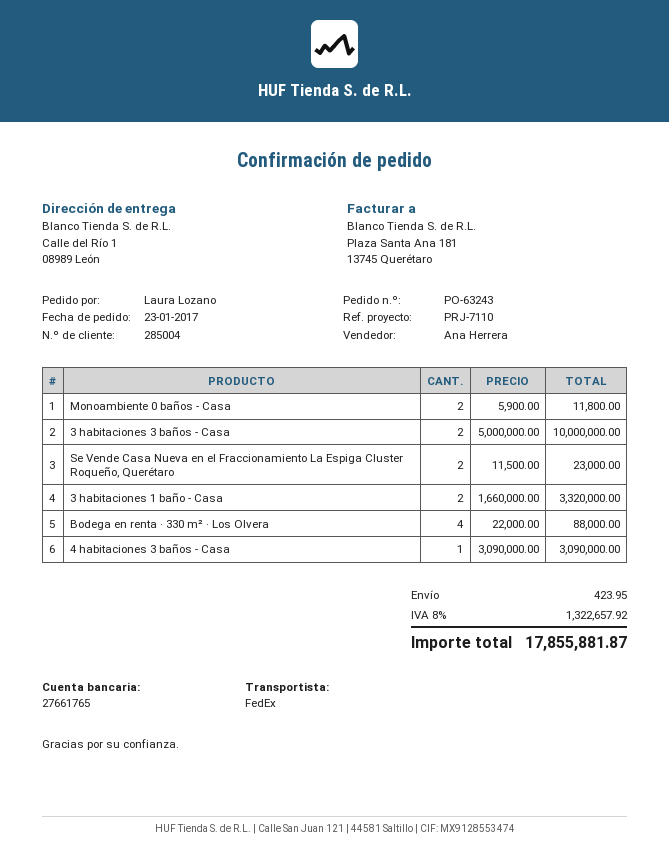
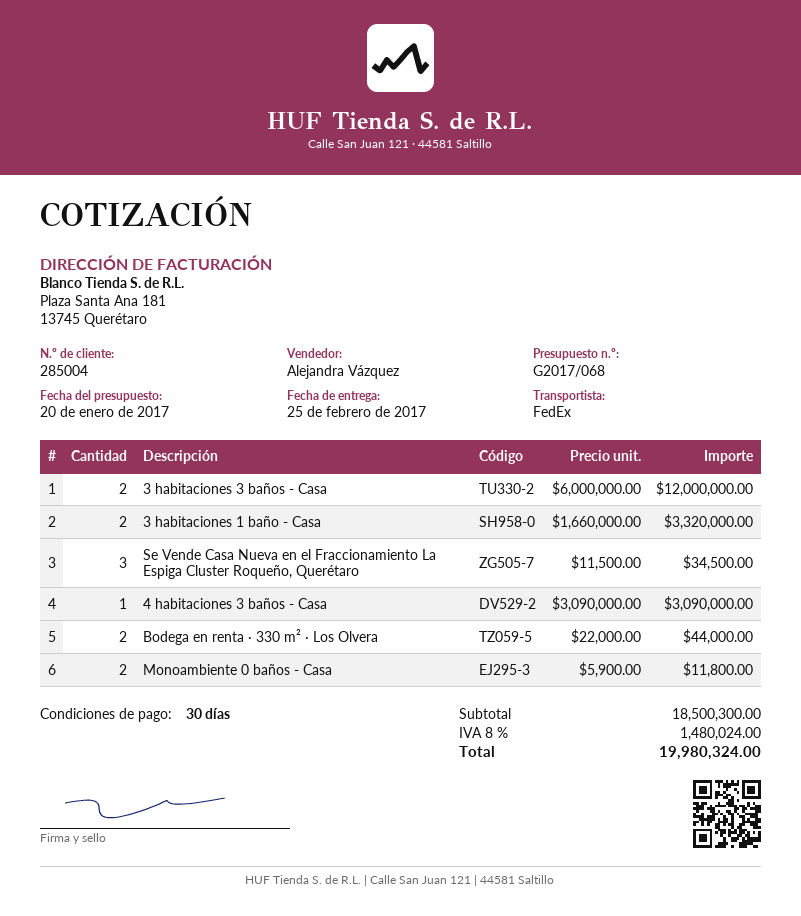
sales rep: Ana Herrera -> Alejandra Vázquez
3 habitaciones 3 baños - Casa: 2 x 5000000.00 = 10000000.00 -> 2 x 6000000.00 = 12000000.00
Se Vende Casa Nueva en el Fraccionamiento La Espiga Cluster Roqueño, Querétaro: 2 x 11500.00 = 23000.00 -> 3 x 11500.00 = 34500.00
Bodega en renta · 330 m² · Los Olvera: 4 x 22000.00 = 88000.00 -> 2 x 22000.00 = 44000.00
shipping: 423.95 -> none
tax: 8% = 1322657.92 -> 8% = 1480024.00
total: 17855881.87 -> 19980324.00

